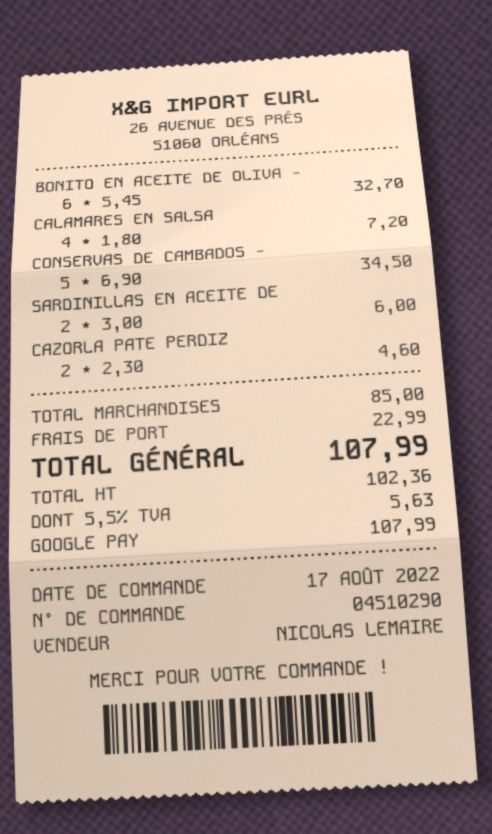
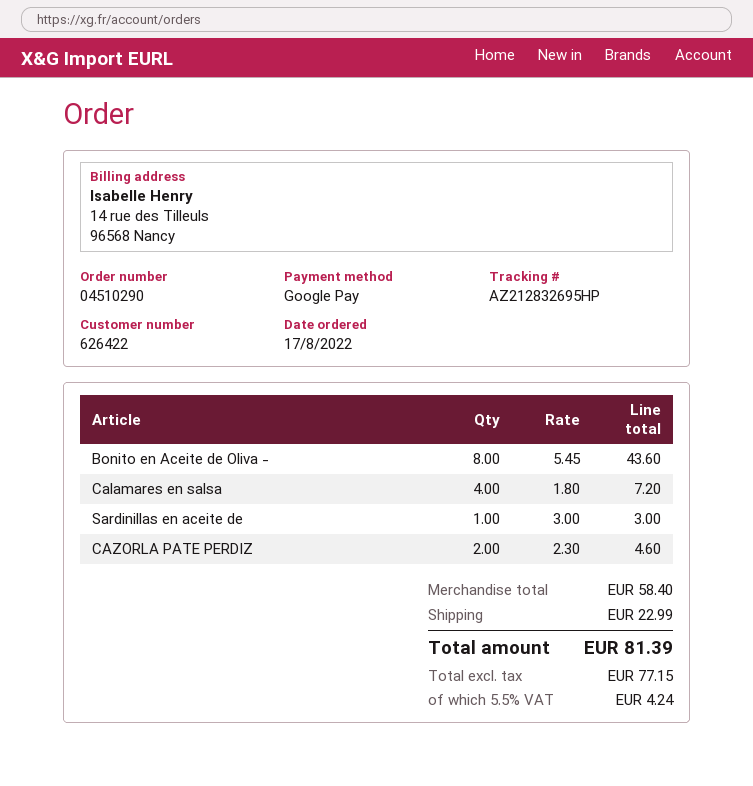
BONITO EN ACEITE DE OLIVA -: 6 x 5.45 = 32.70 -> 8 x 5.45 = 43.60
CONSERVAS DE CAMBADOS -: 5 x 6.90 = 34.50 -> none
SARDINILLAS EN ACEITE DE: 2 x 3.00 = 6.00 -> 1 x 3.00 = 3.00
subtotal: 85.00 -> 58.40
net: 102.36 -> 77.15
tax: 5.5% = 5.63 -> 5.5% = 4.24
total: 107.99 -> 81.39

